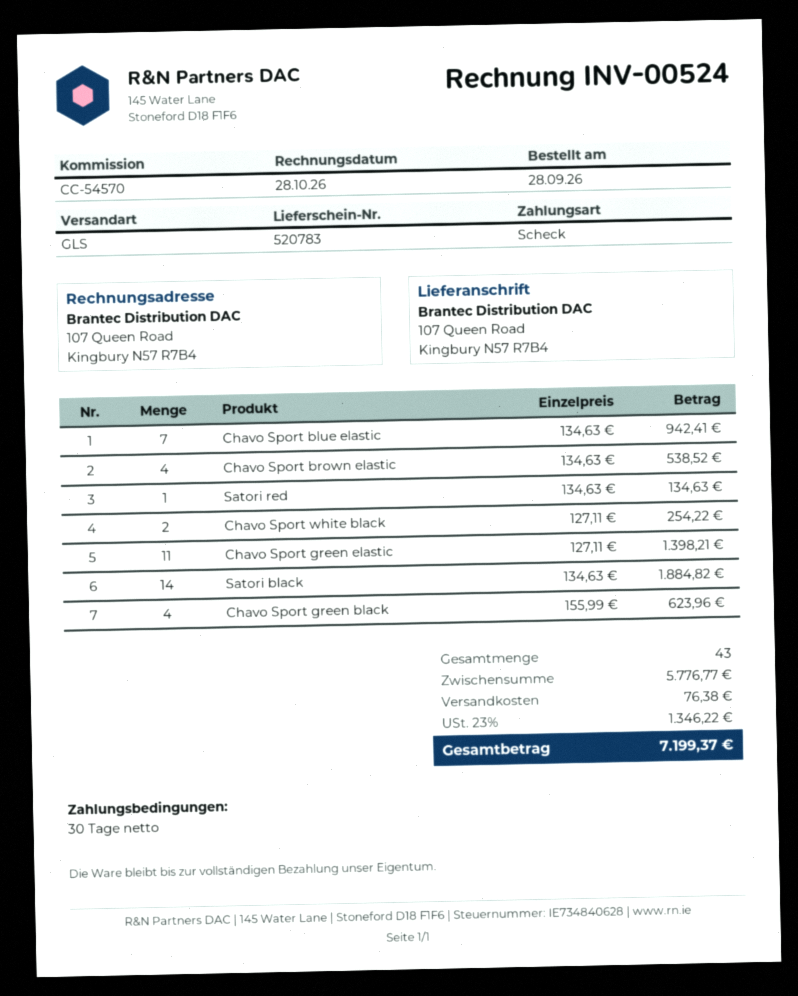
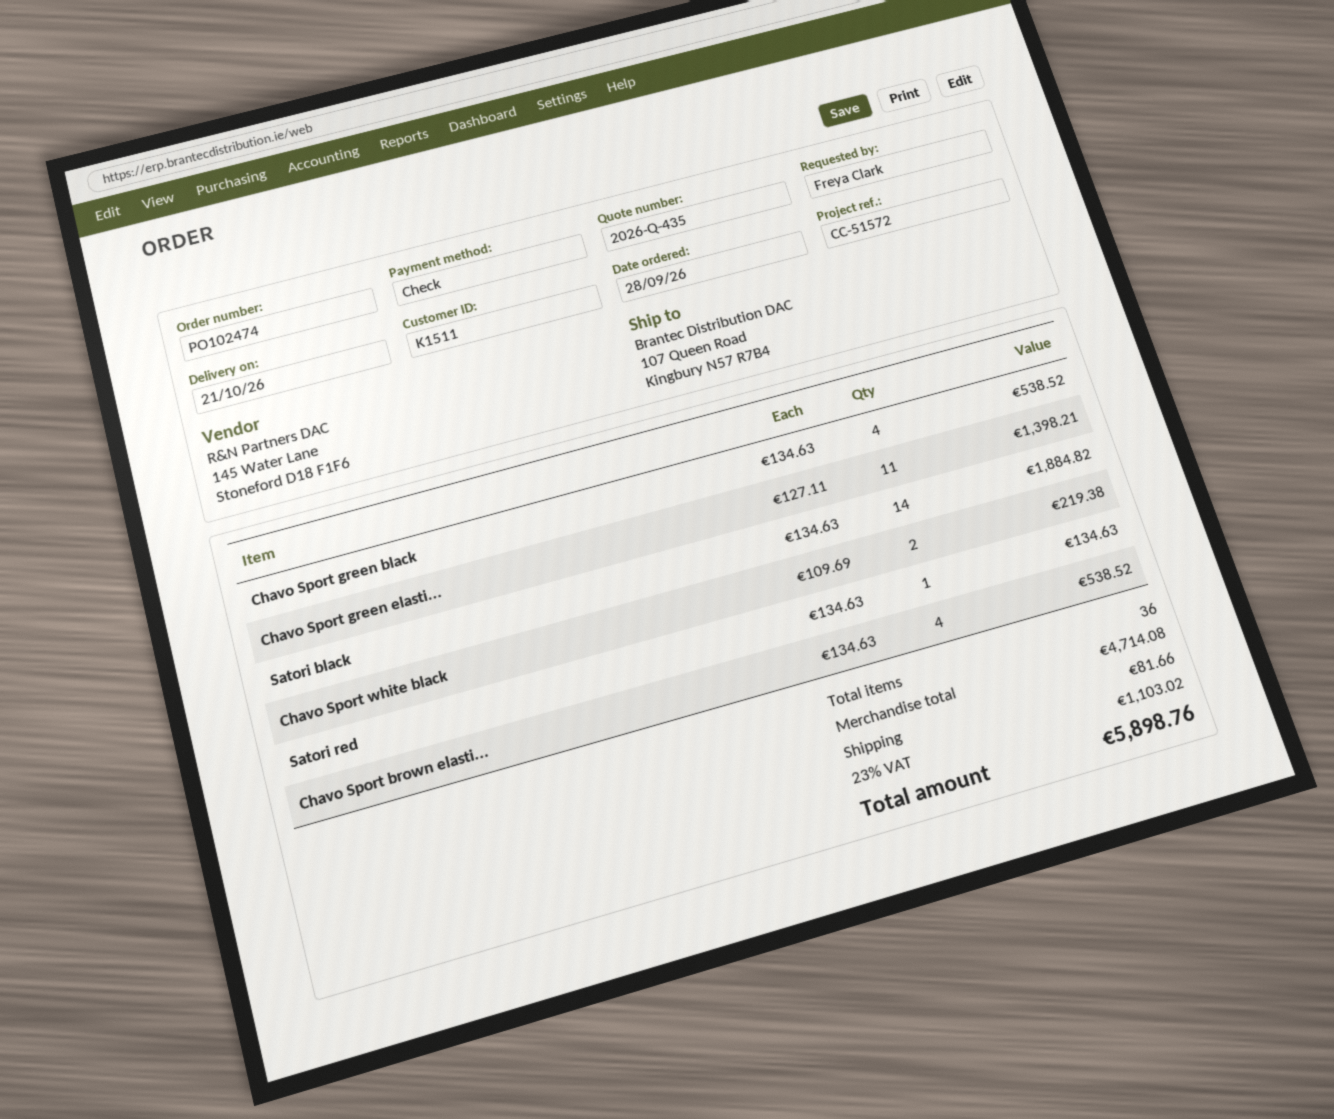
reference: CC-54570 -> CC-51572
Chavo Sport blue elastic: 7 x 134.63 = 942.41 -> none
Chavo Sport white black: 2 x 127.11 = 254.22 -> 2 x 109.69 = 219.38
Chavo Sport green black: 4 x 155.99 = 623.96 -> 4 x 134.63 = 538.52
total quantity: 43 -> 36
subtotal: 5776.77 -> 4714.08
shipping: 76.38 -> 81.66
tax: 23% = 1346.22 -> 23% = 1103.02
total: 7199.37 -> 5898.76

